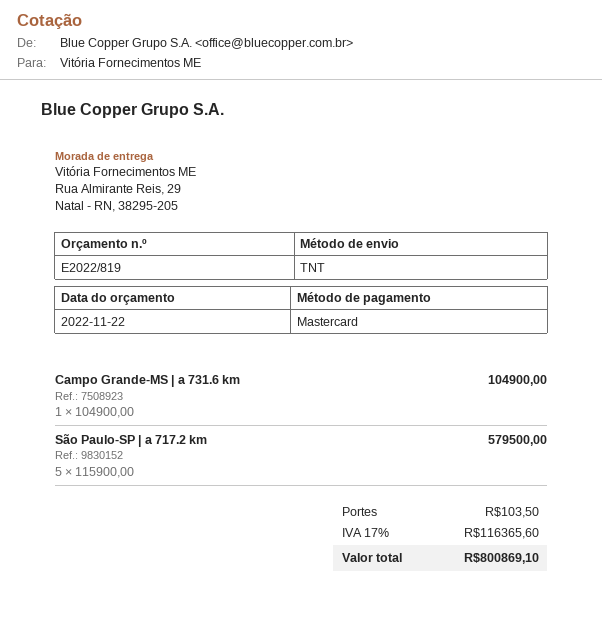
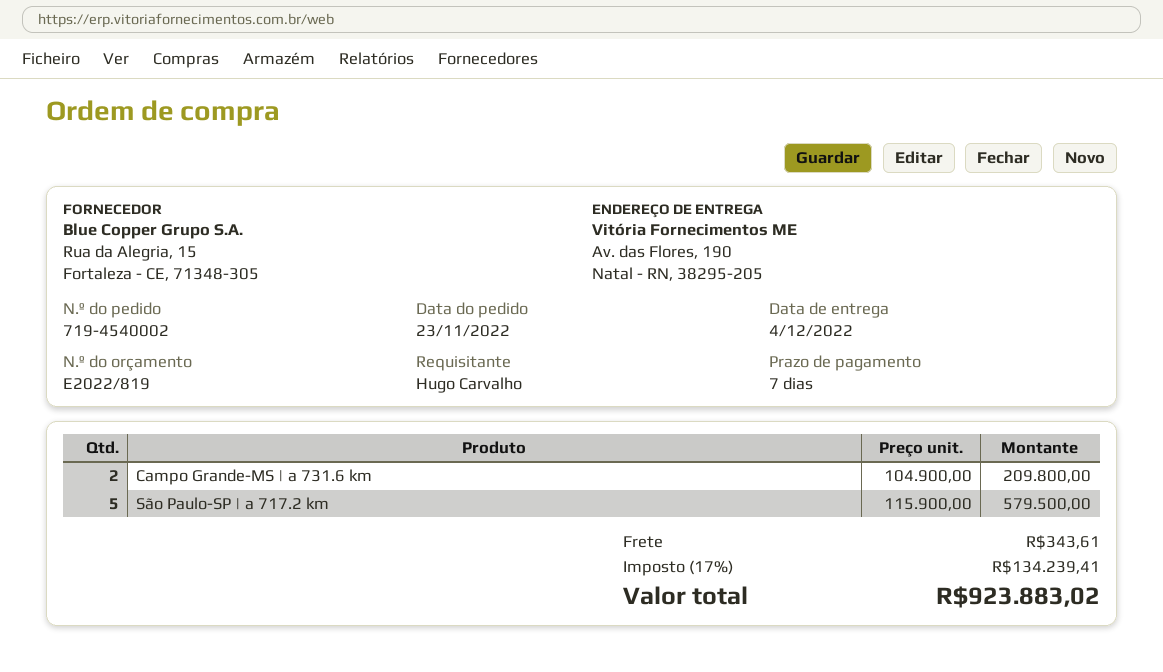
ship to: Rua Almirante Reis, 29, Natal - RN, 38295-205 -> Av. das Flores, 190, Natal - RN, 38295-205
Campo Grande-MS | a 731.6 km: 1 x 104900.00 = 104900.00 -> 2 x 104900.00 = 209800.00
shipping: 103.50 -> 343.61
tax: 17% = 116365.60 -> 17% = 134239.41
total: 800869.10 -> 923883.02

